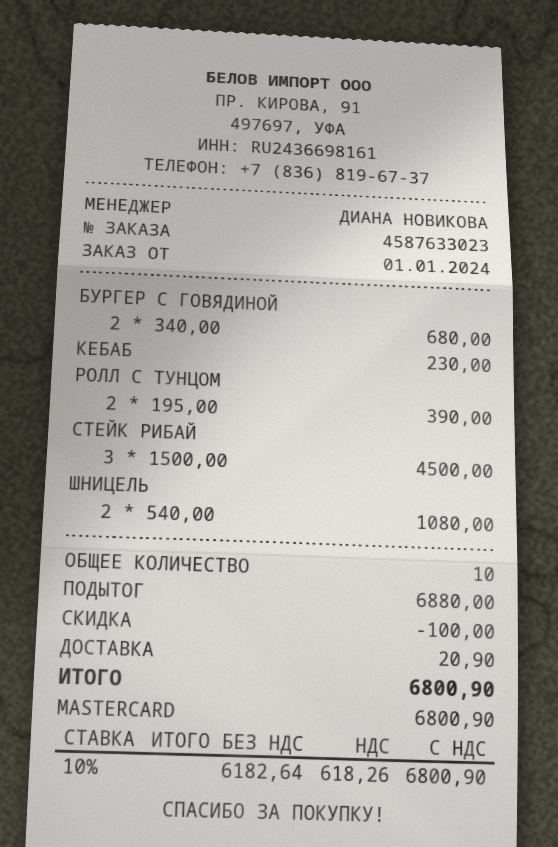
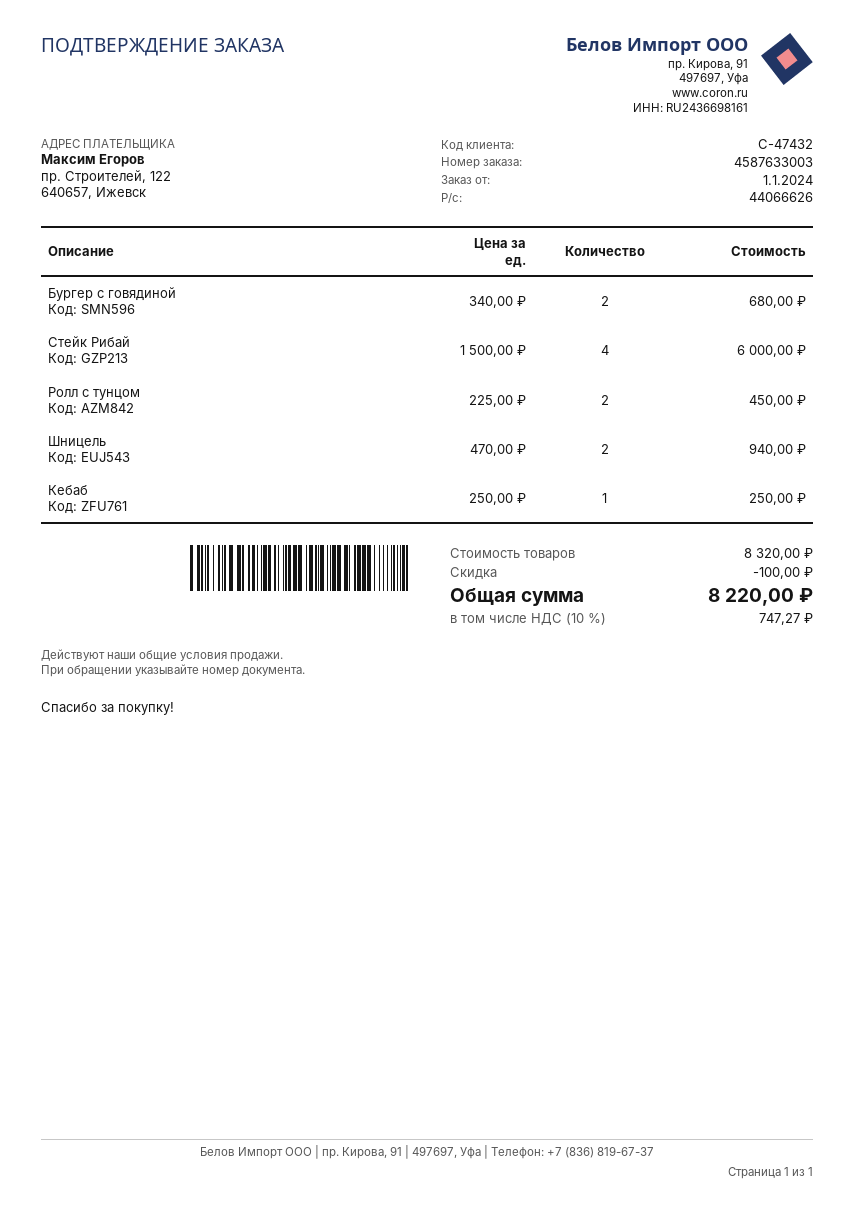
order number: 4587633023 -> 4587633003
КЕБАБ: 1 x 230.00 = 230.00 -> 1 x 250.00 = 250.00
РОЛЛ С ТУНЦОМ: 2 x 195.00 = 390.00 -> 2 x 225.00 = 450.00
СТЕЙК РИБАЙ: 3 x 1500.00 = 4500.00 -> 4 x 1500.00 = 6000.00
ШНИЦЕЛЬ: 2 x 540.00 = 1080.00 -> 2 x 470.00 = 940.00
subtotal: 6880.00 -> 8320.00
shipping: 20.90 -> none
tax: 10% = 618.26 -> 10% = 747.27
total: 6800.90 -> 8220.00

